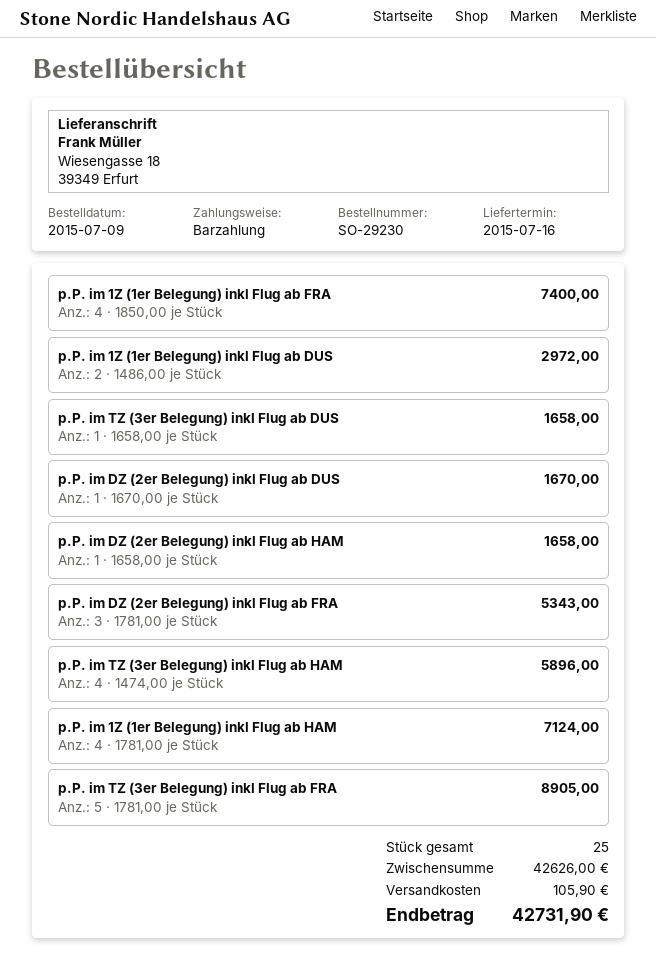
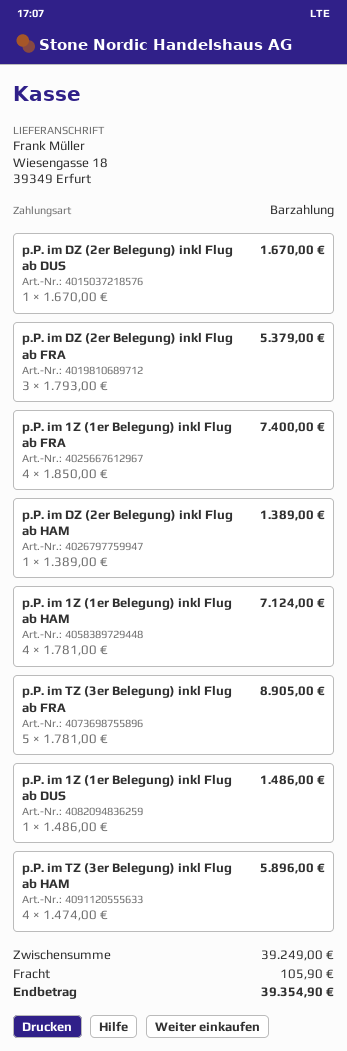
p.P. im 1Z (1er Belegung) inkl Flug ab DUS: 2 x 1486.00 = 2972.00 -> 1 x 1486.00 = 1486.00
p.P. im TZ (3er Belegung) inkl Flug ab DUS: 1 x 1658.00 = 1658.00 -> none
p.P. im DZ (2er Belegung) inkl Flug ab HAM: 1 x 1658.00 = 1658.00 -> 1 x 1389.00 = 1389.00
p.P. im DZ (2er Belegung) inkl Flug ab FRA: 3 x 1781.00 = 5343.00 -> 3 x 1793.00 = 5379.00
subtotal: 42626.00 -> 39249.00
total: 42731.90 -> 39354.90

